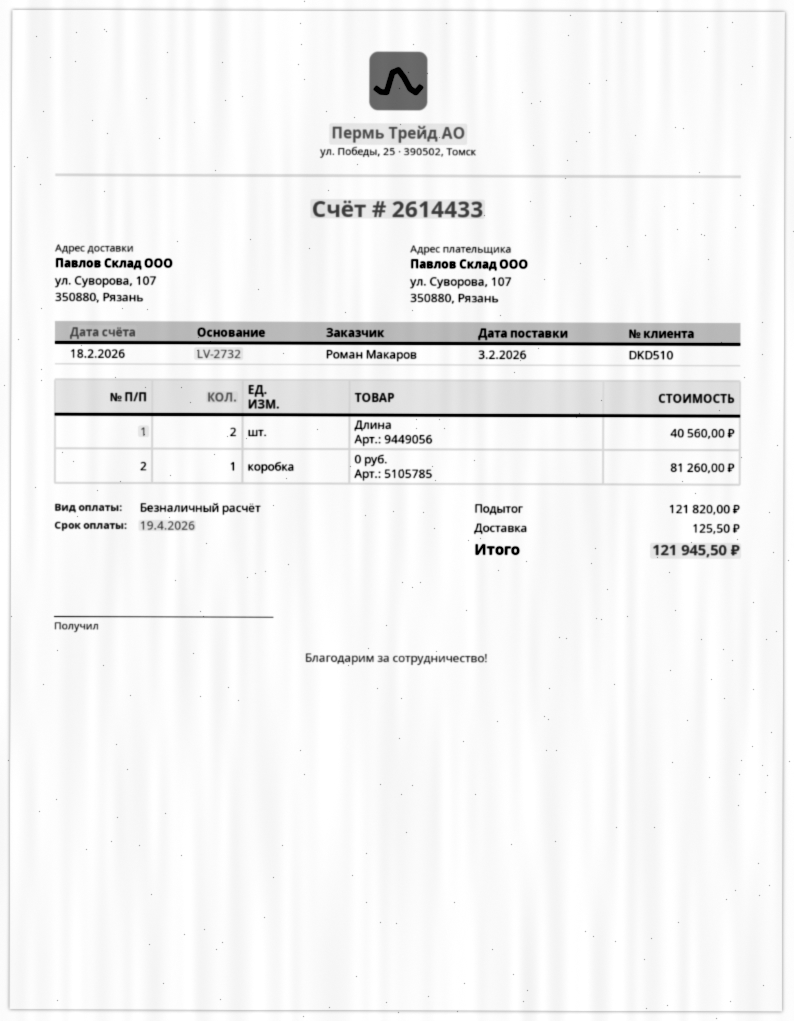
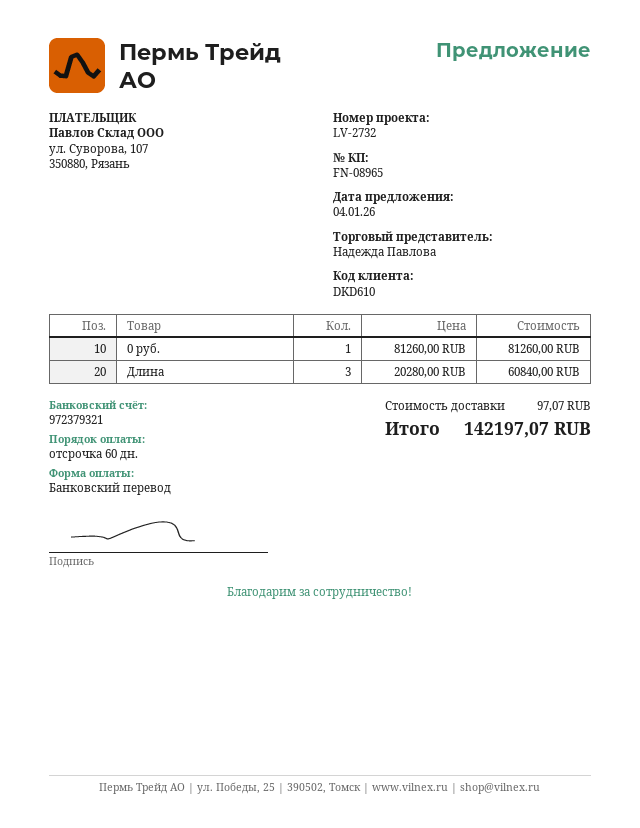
customer number: DKD510 -> DKD610
Длина: 2 for 40560.00 -> 3 for 60840.00
shipping: 125.50 -> 97.07
total: 121945.50 -> 142197.07

